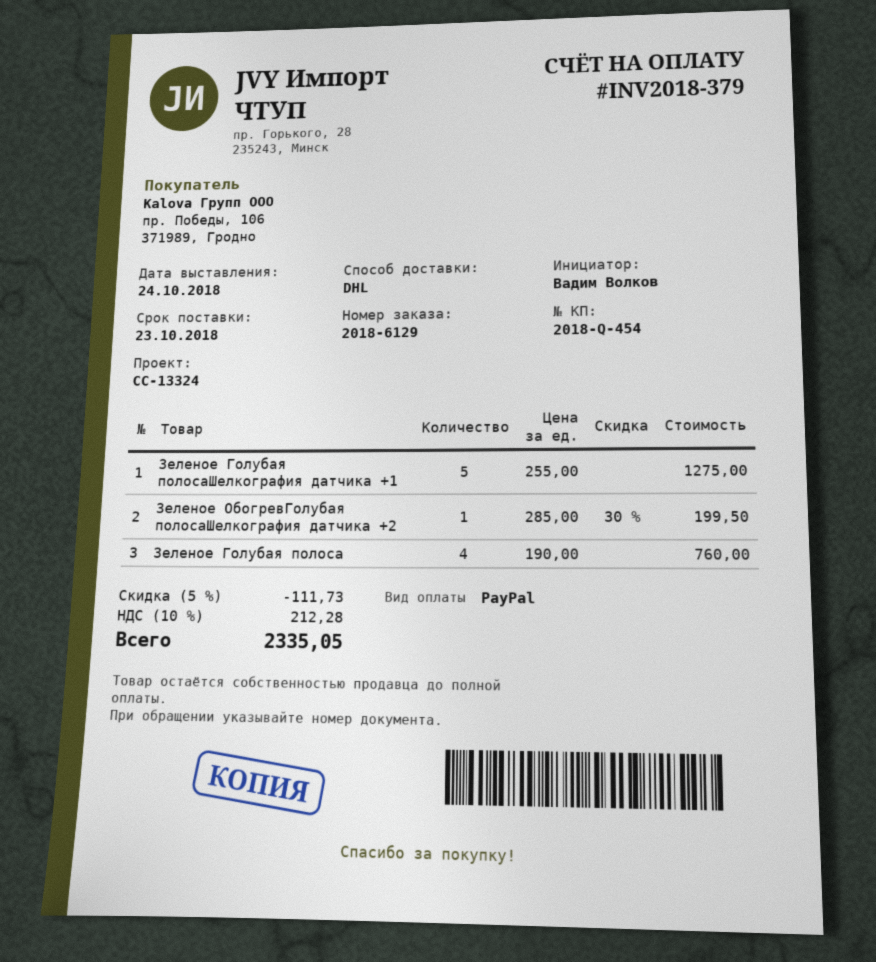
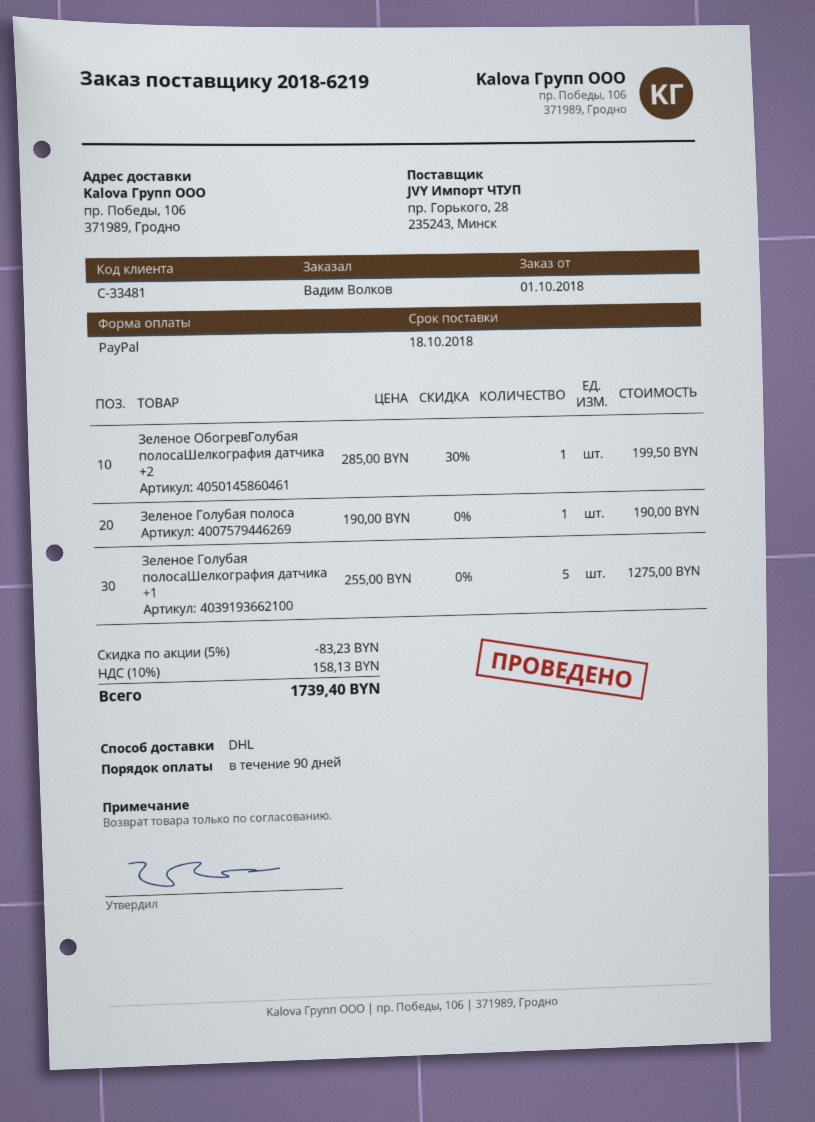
order number: 2018-6129 -> 2018-6219
delivery date: 2018-10-23 -> 2018-10-18
Зеленое Голубая полоса: 4 x 190.00 = 760.00 -> 1 x 190.00 = 190.00
discount: 5% = 111.73 -> 5% = 83.23
tax: 10% = 212.28 -> 10% = 158.13
total: 2335.05 -> 1739.40

